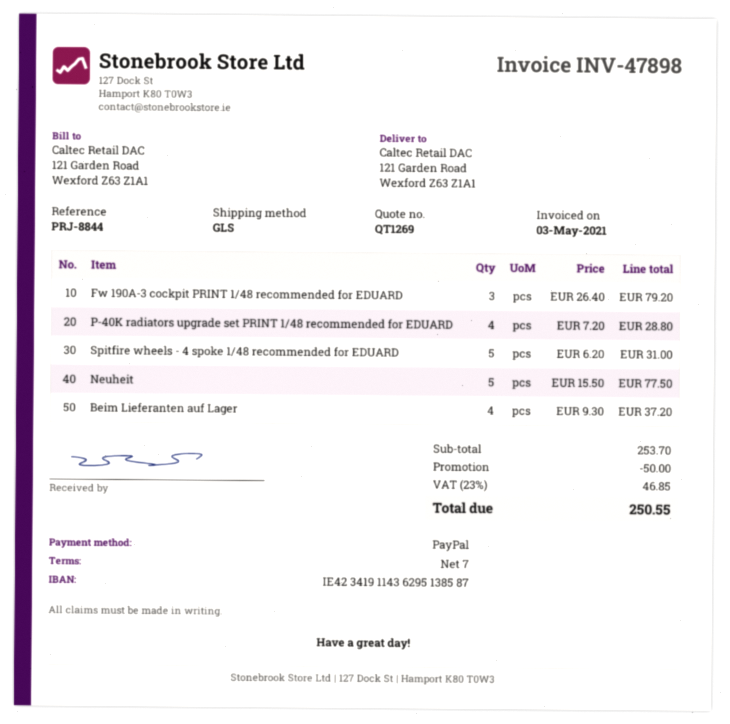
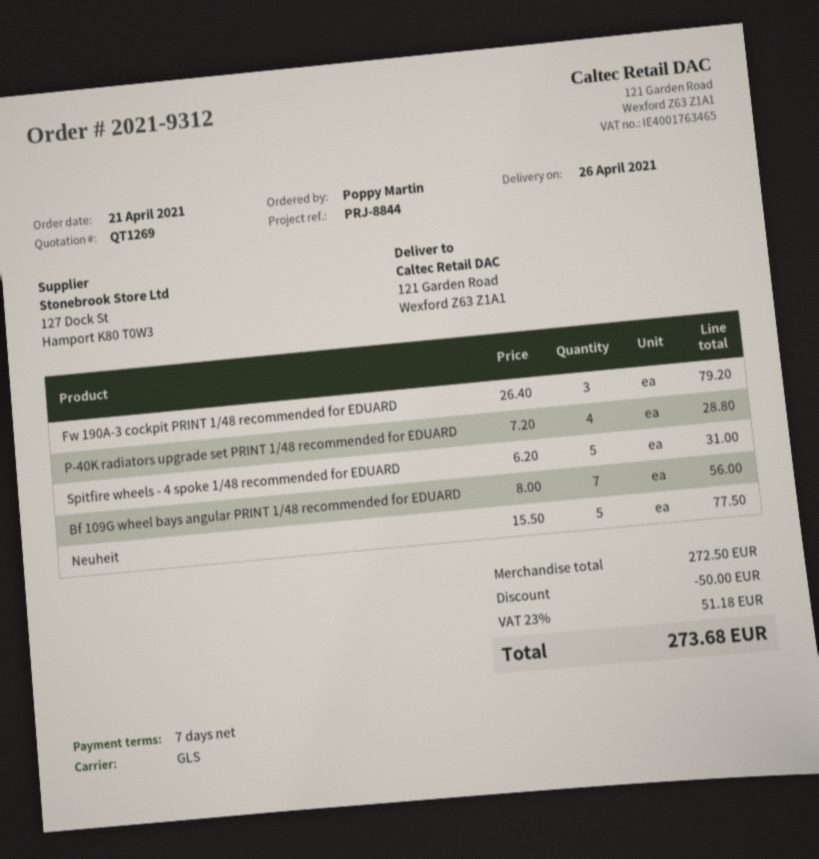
Beim Lieferanten auf Lager: 4 x 9.30 = 37.20 -> none
Bf 109G wheel bays angular PRINT 1/48 recommended for EDUARD: none -> 7 x 8.00 = 56.00
subtotal: 253.70 -> 272.50
tax: 23% = 46.85 -> 23% = 51.18
total: 250.55 -> 273.68

